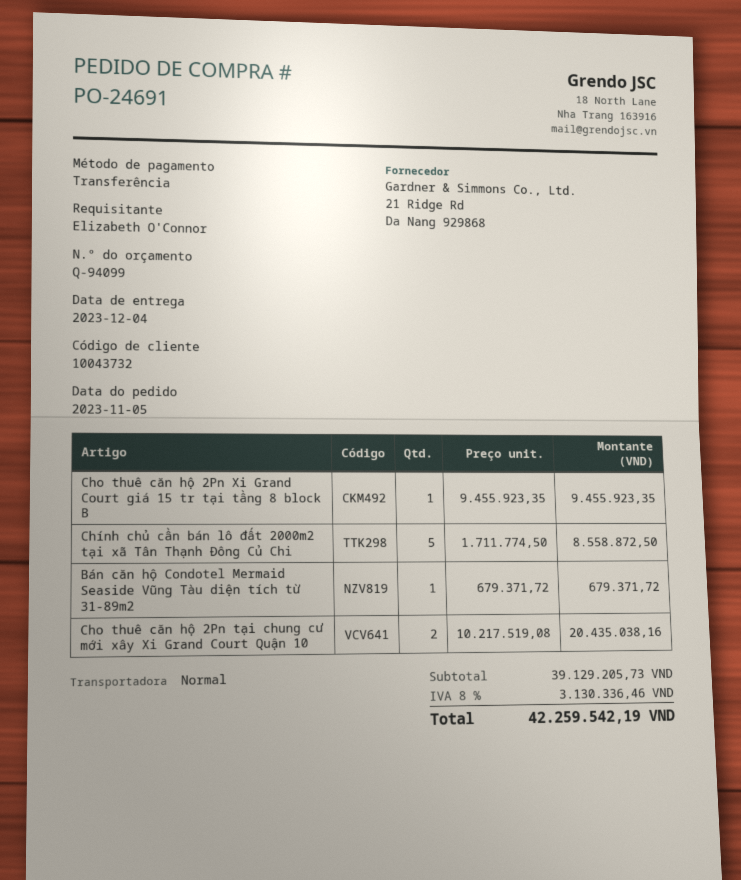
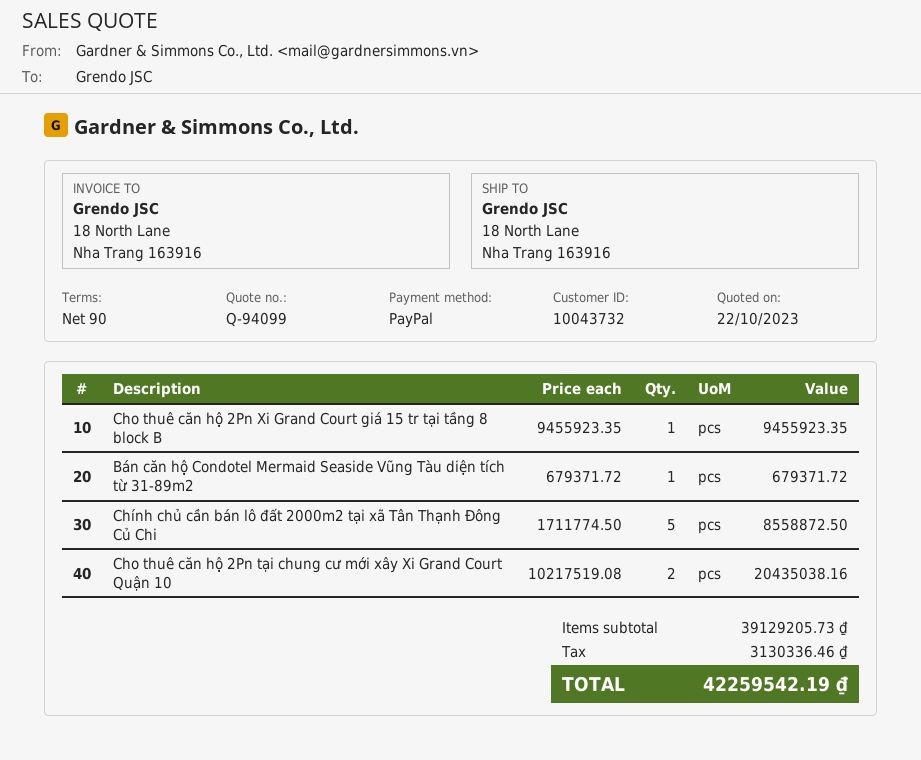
payment method: bank transfer -> PayPal

